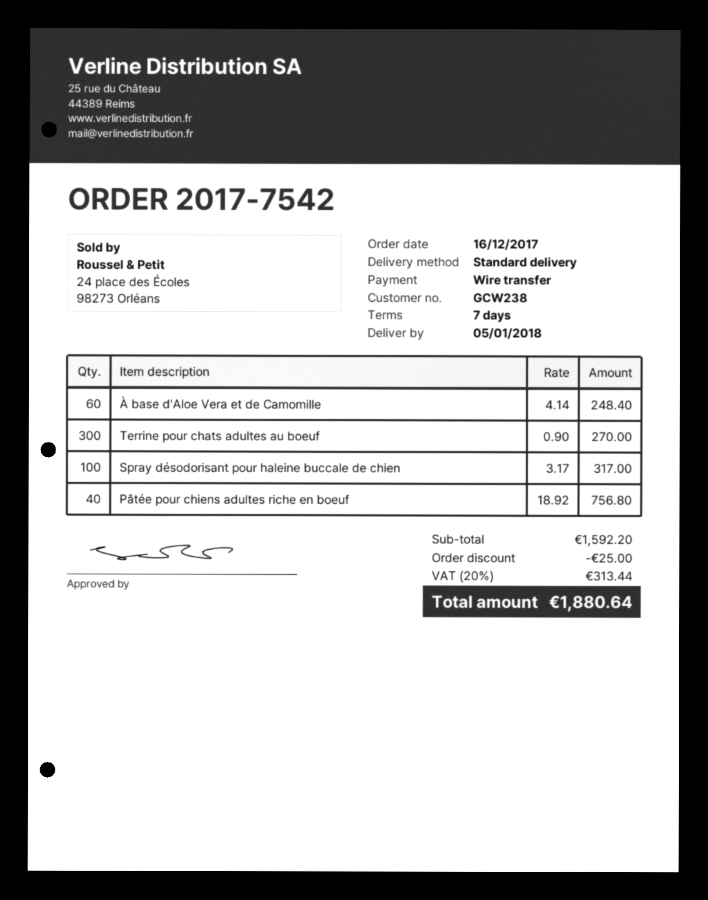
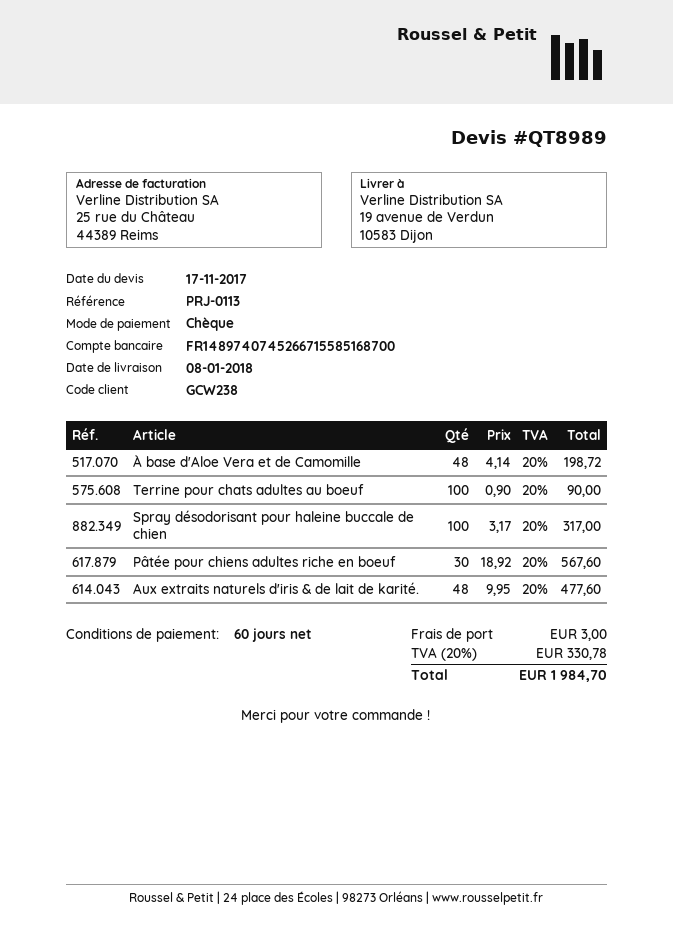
delivery date: 2018-01-05 -> 2018-01-08
payment terms: 7 days -> 60 days
payment method: bank transfer -> cheque
À base d'Aloe Vera et de Camomille: 60 x 4.14 = 248.40 -> 48 x 4.14 = 198.72
Terrine pour chats adultes au boeuf: 300 x 0.90 = 270.00 -> 100 x 0.90 = 90.00
Pâtée pour chiens adultes riche en boeuf: 40 x 18.92 = 756.80 -> 30 x 18.92 = 567.60
Aux extraits naturels d'iris & de lait de karité.: none -> 48 x 9.95 = 477.60
discount: 25.00 -> none
shipping: none -> 3.00
tax: 20% = 313.44 -> 20% = 330.78
total: 1880.64 -> 1984.70

